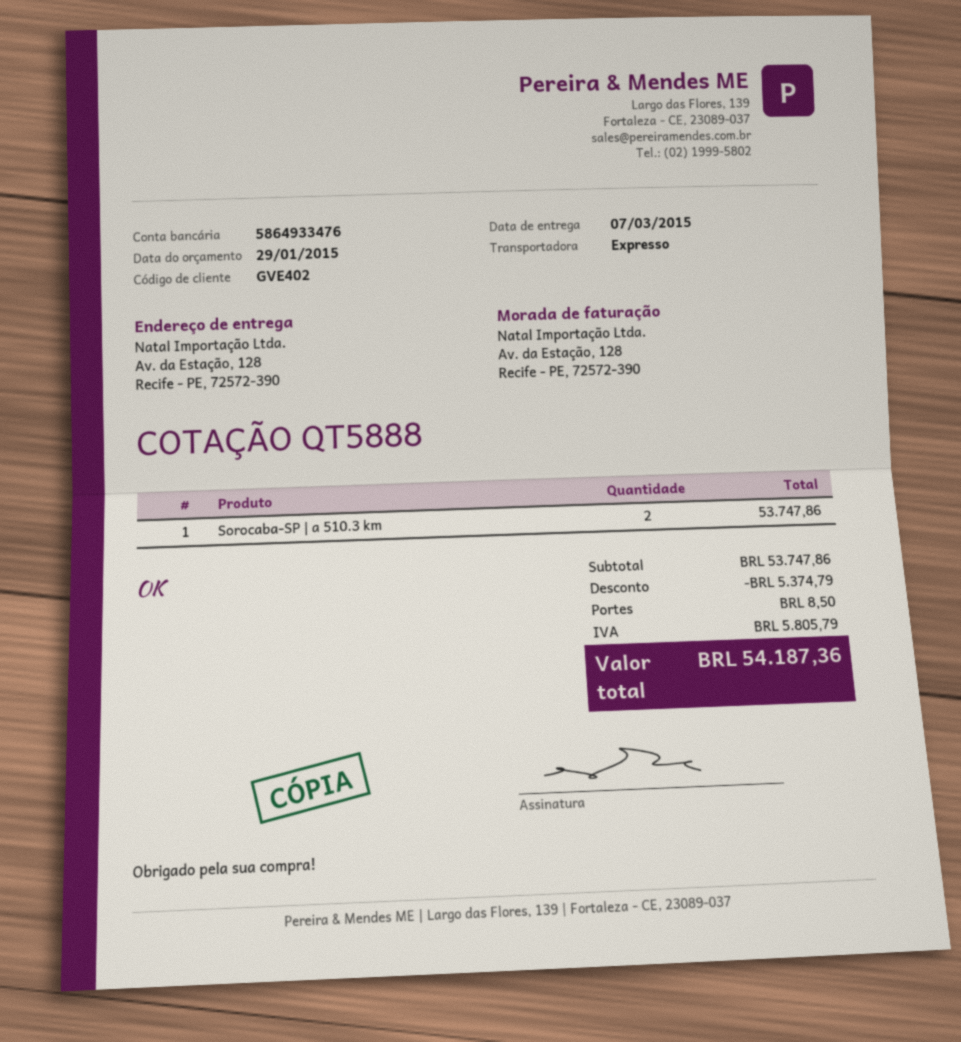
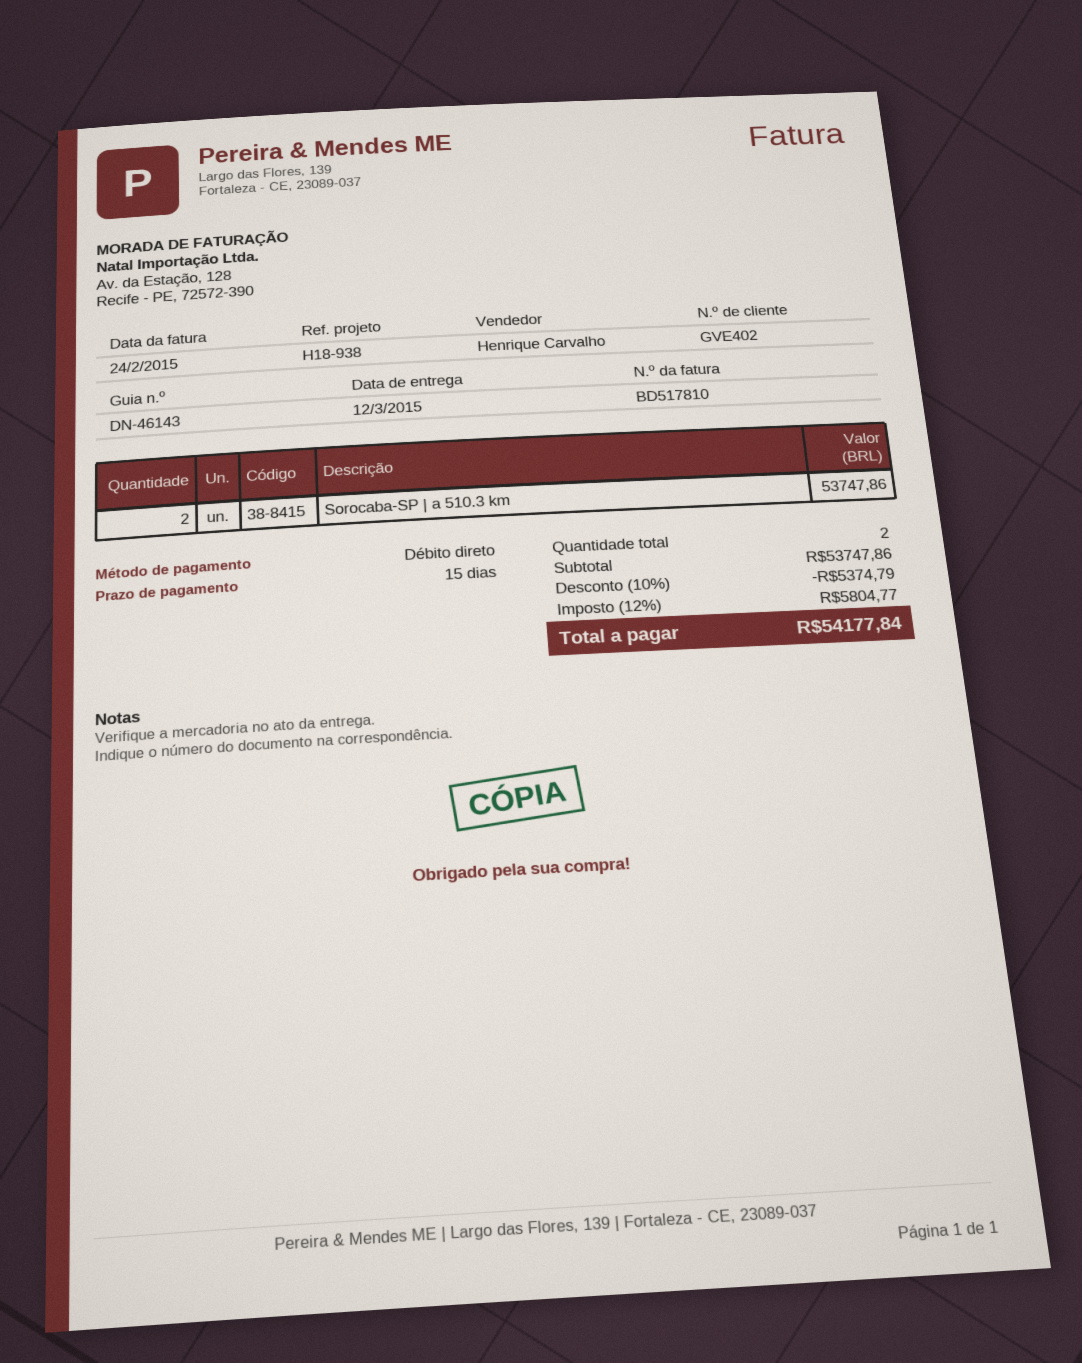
delivery date: 2015-03-07 -> 2015-03-12
shipping: 8.50 -> none
tax: 5805.79 -> 5804.77
total: 54187.36 -> 54177.84

